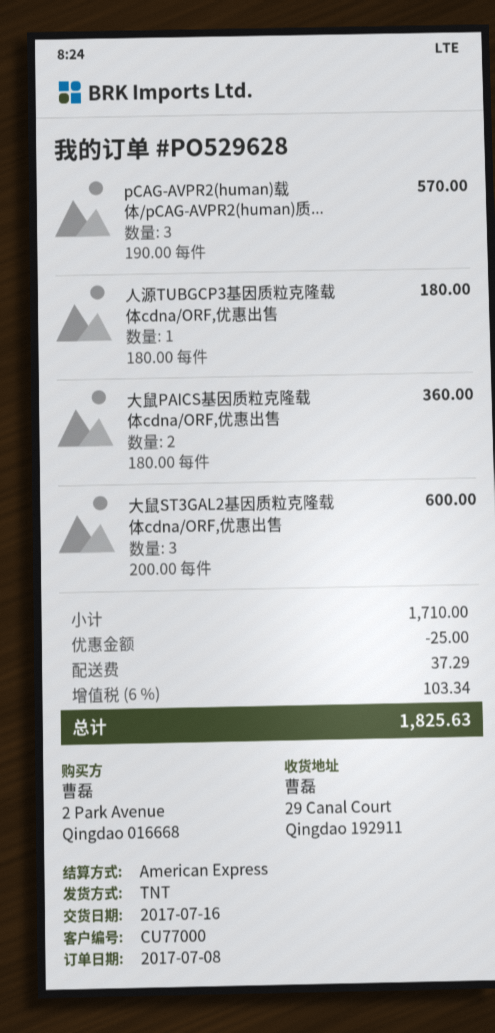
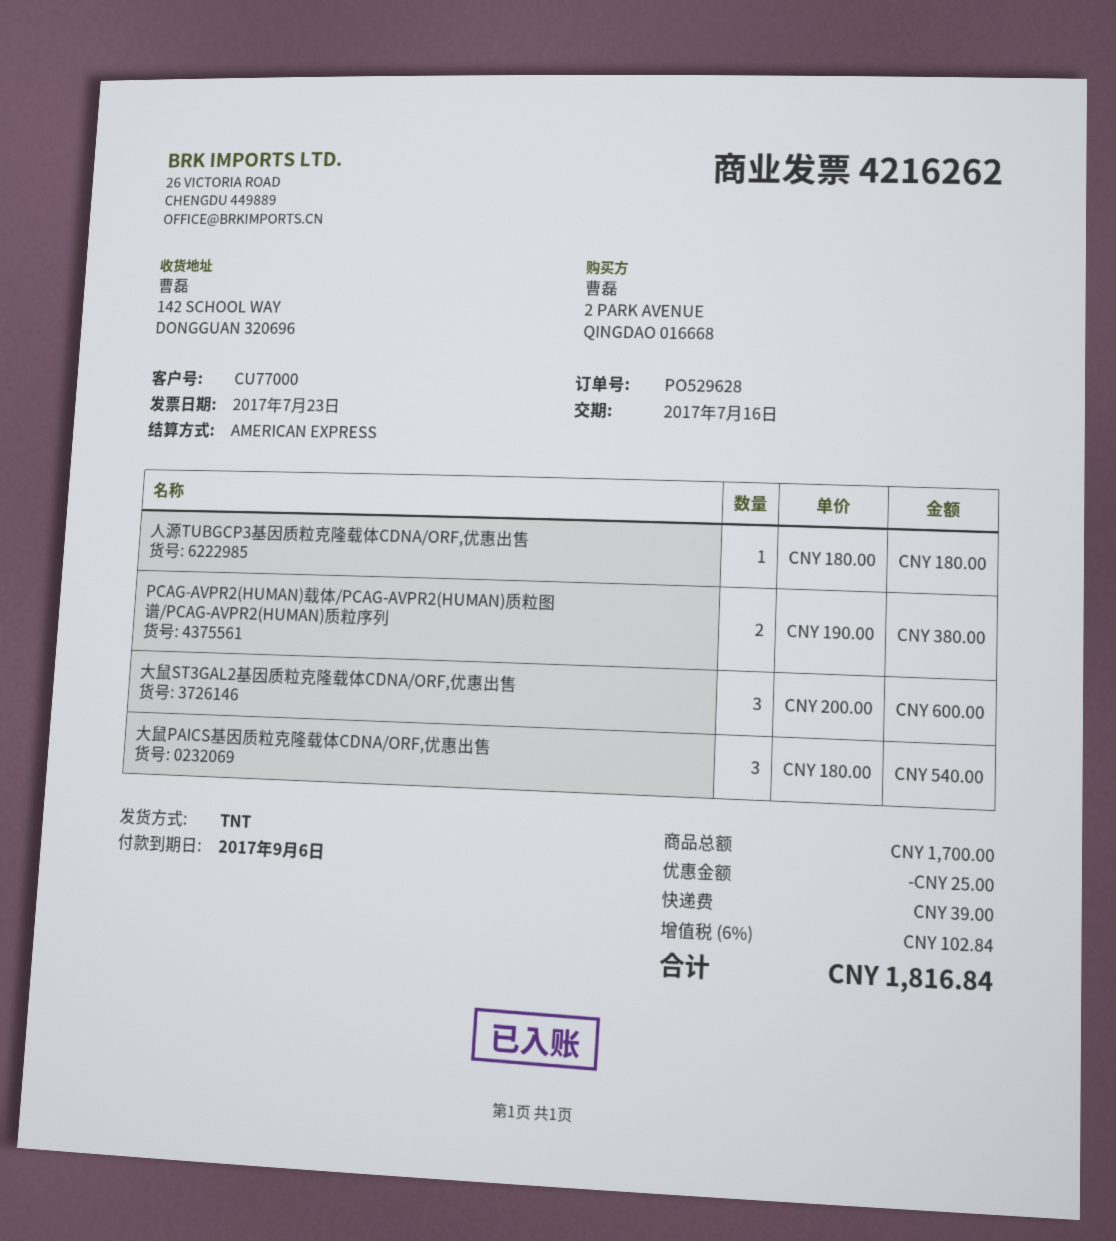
ship to: 29 Canal Court, Qingdao 192911 -> 142 SCHOOL WAY, DONGGUAN 320696
pCAG-AVPR2(human)载体/pCAG-AVPR2(human)质...: 3 x 190.00 = 570.00 -> 2 x 190.00 = 380.00
大鼠PAICS基因质粒克隆载体cdna/ORF,优惠出售: 2 x 180.00 = 360.00 -> 3 x 180.00 = 540.00
subtotal: 1710.00 -> 1700.00
shipping: 37.29 -> 39.00
tax: 6% = 103.34 -> 6% = 102.84
total: 1825.63 -> 1816.84

